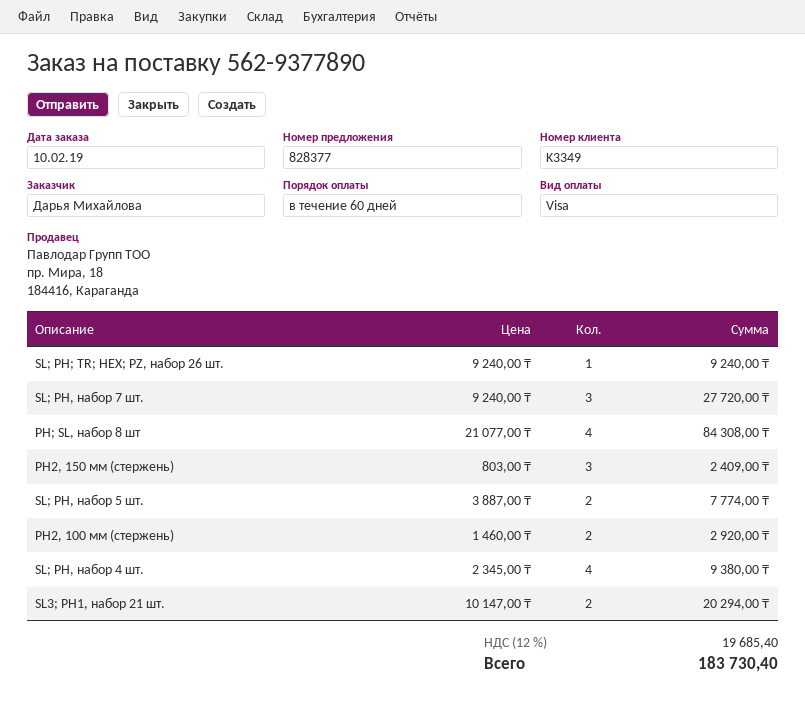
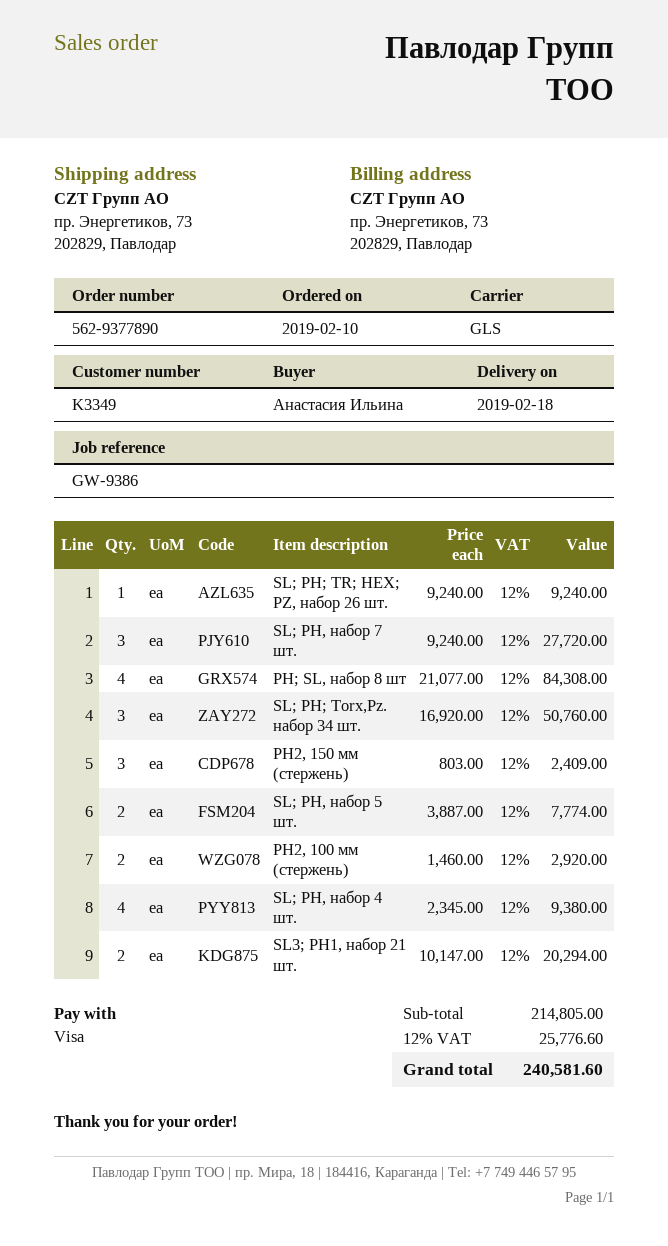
ordered by: Дарья Михайлова -> Анастасия Ильина
SL; PH; Torx,Pz. набор 34 шт.: none -> 3 x 16920.00 = 50760.00
tax: 12% = 19685.40 -> 12% = 25776.60
total: 183730.40 -> 240581.60

